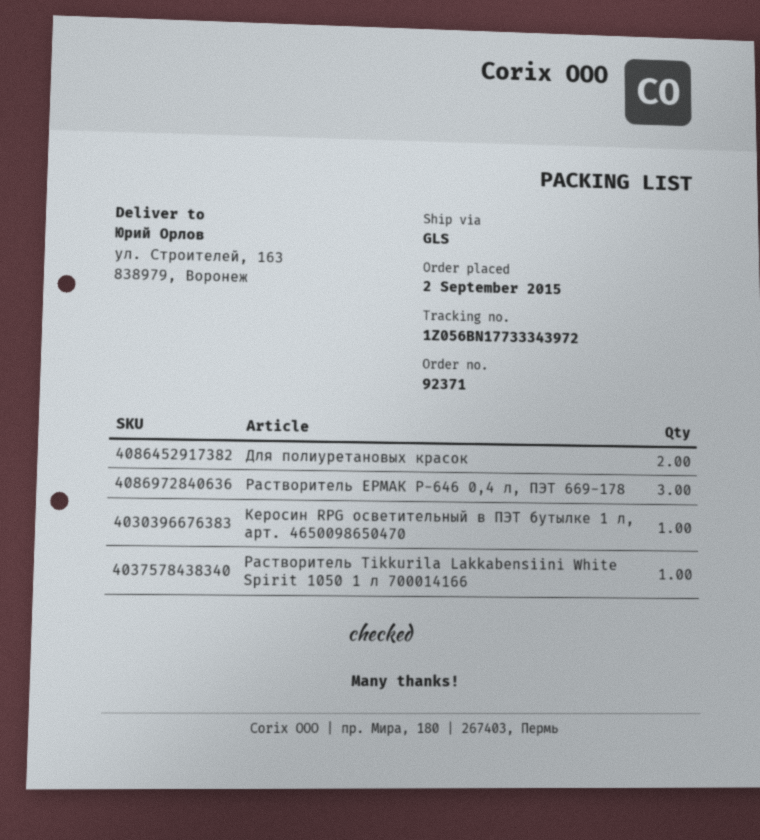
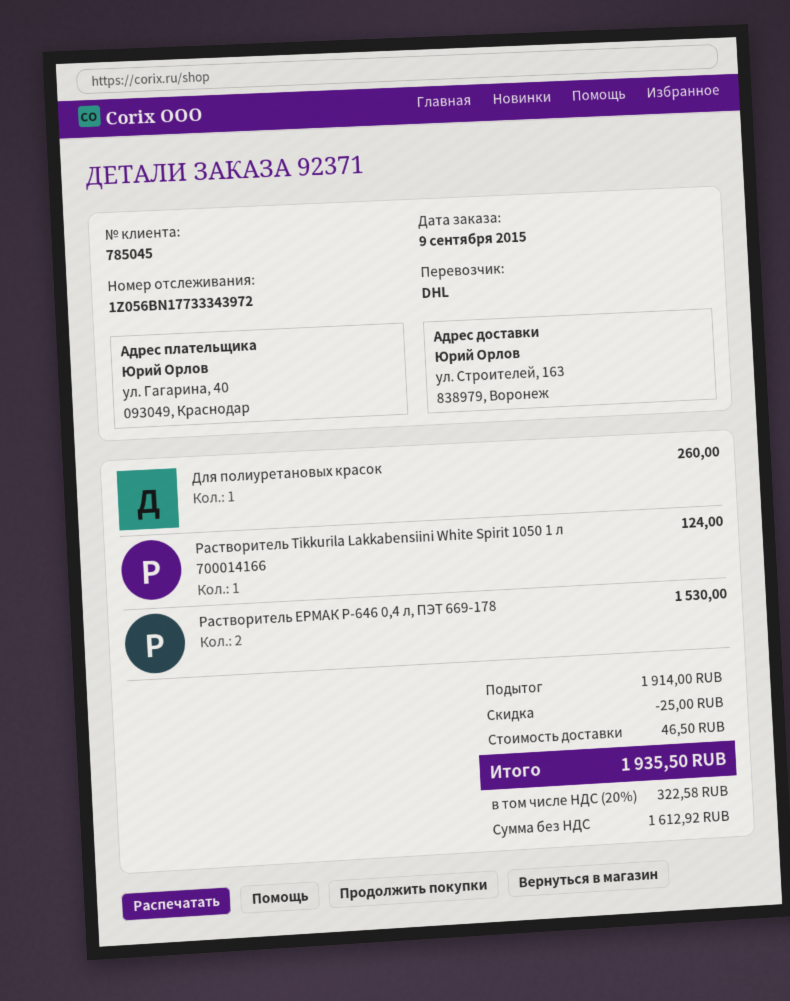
order date: 2015-09-02 -> 2015-09-09
shipping method: GLS -> DHL
Для полиуретановых красок: 2 -> 1
Растворитель ЕРМАК Р-646 0,4 л, ПЭТ 669-178: 3 -> 2
Керосин RPG осветительный в ПЭТ бутылке 1 л, арт. 4650098650470: 1 -> none

